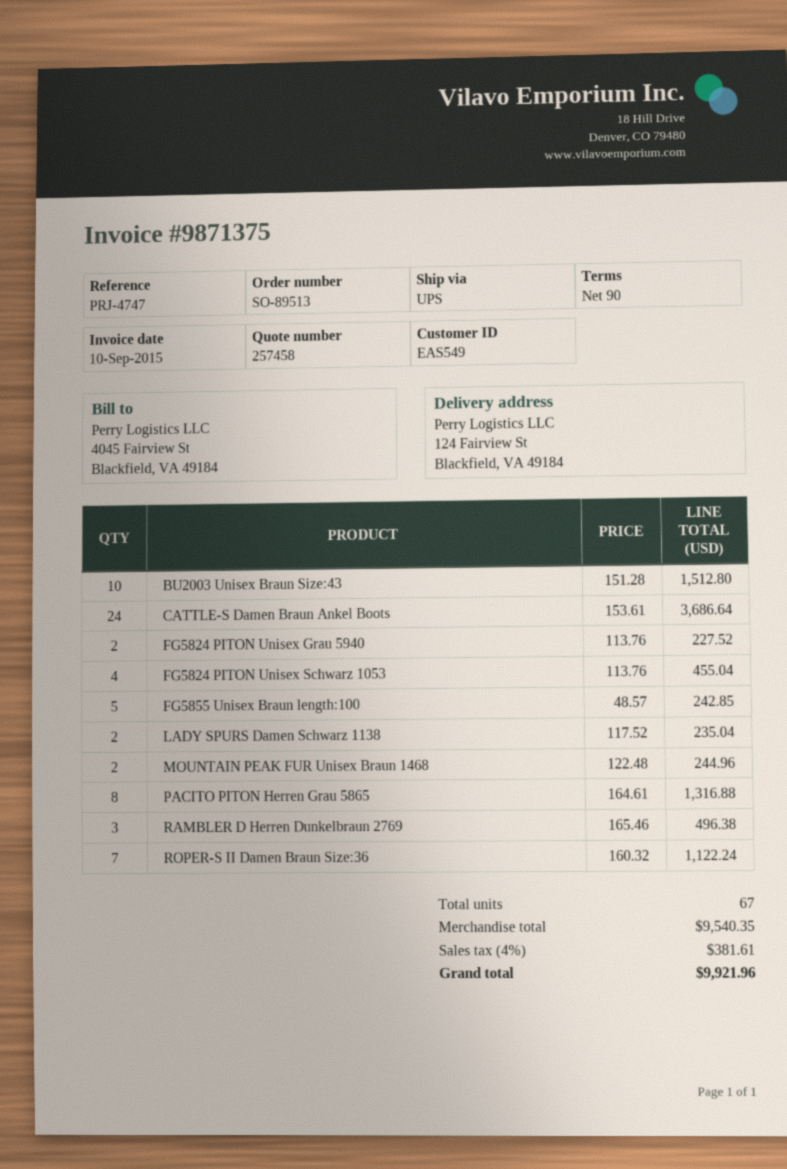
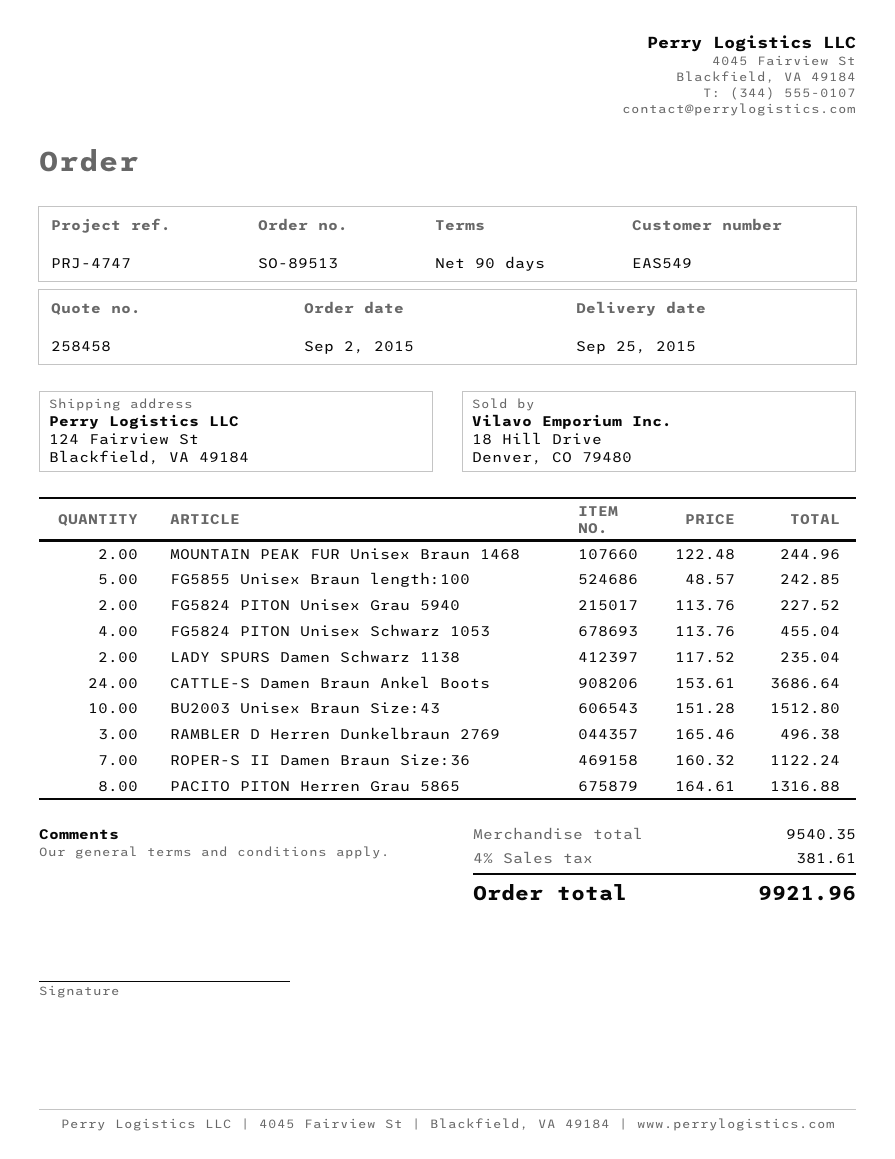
quote number: 257458 -> 258458

